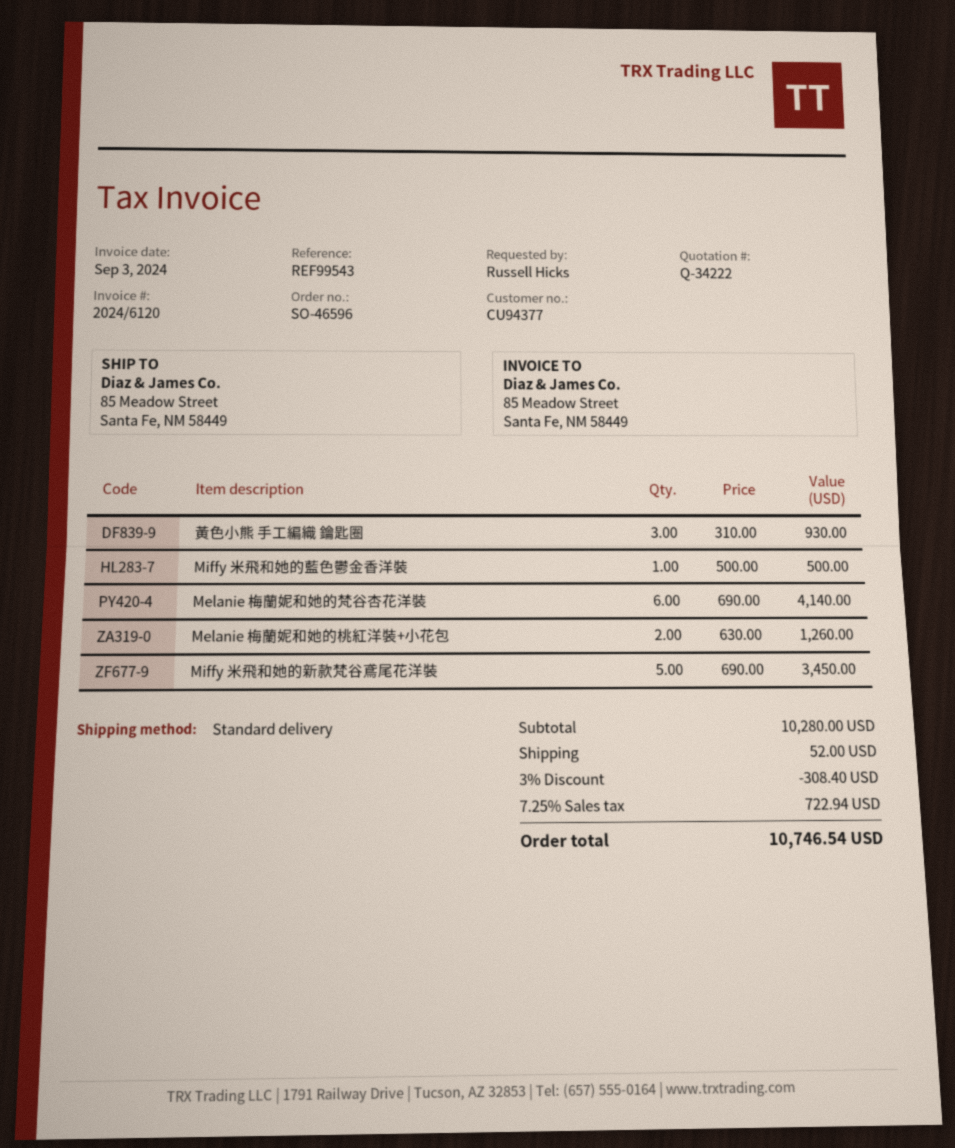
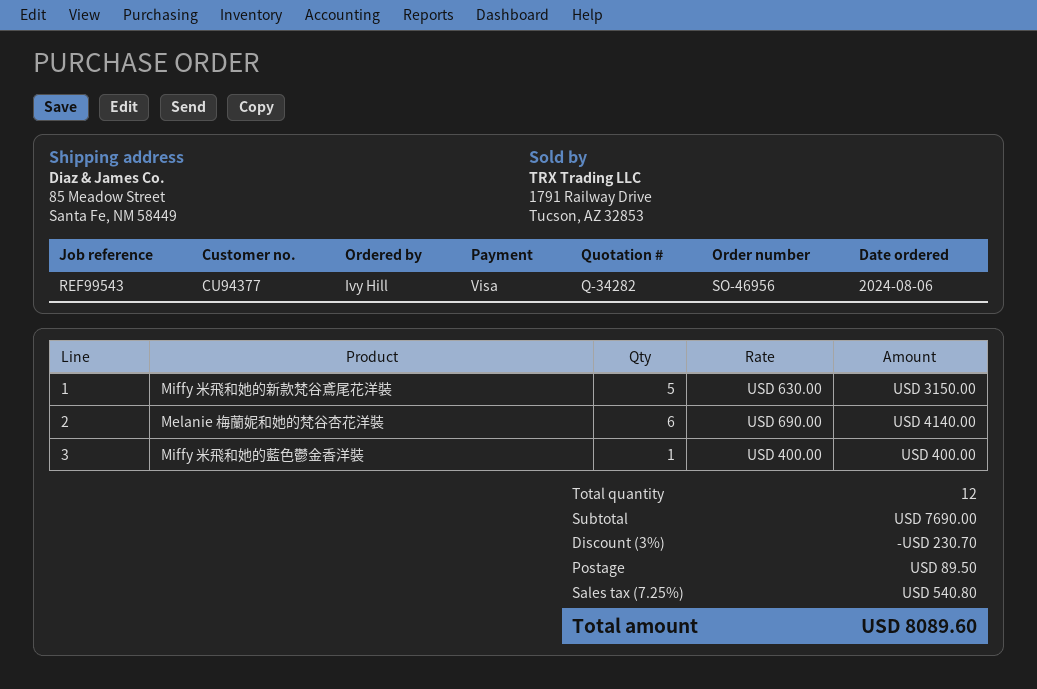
quote number: Q-34222 -> Q-34282
order number: SO-46596 -> SO-46956
ordered by: Russell Hicks -> Ivy Hill
黃色小熊 手工編織 鑰匙圈: 3 x 310.00 = 930.00 -> none
Miffy 米飛和她的藍色鬱金香洋裝: 1 x 500.00 = 500.00 -> 1 x 400.00 = 400.00
Melanie 梅蘭妮和她的桃紅洋裝+小花包: 2 x 630.00 = 1260.00 -> none
Miffy 米飛和她的新款梵谷鳶尾花洋裝: 5 x 690.00 = 3450.00 -> 5 x 630.00 = 3150.00
subtotal: 10280.00 -> 7690.00
discount: 3% = 308.40 -> 3% = 230.70
shipping: 52.00 -> 89.50
tax: 7.25% = 722.94 -> 7.25% = 540.80
total: 10746.54 -> 8089.60

